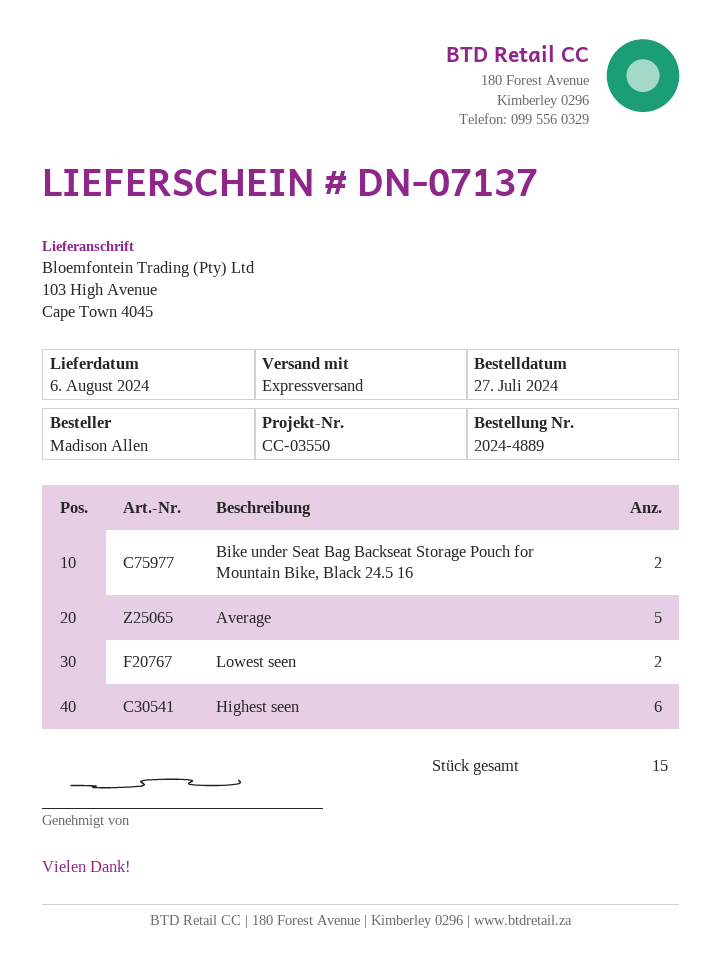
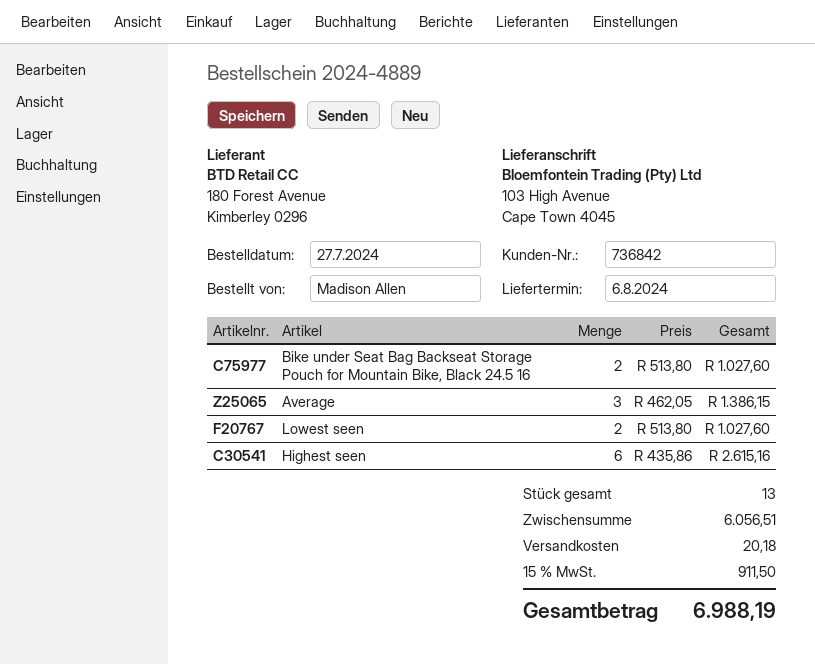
Average: 5 -> 3
total quantity: 15 -> 13

